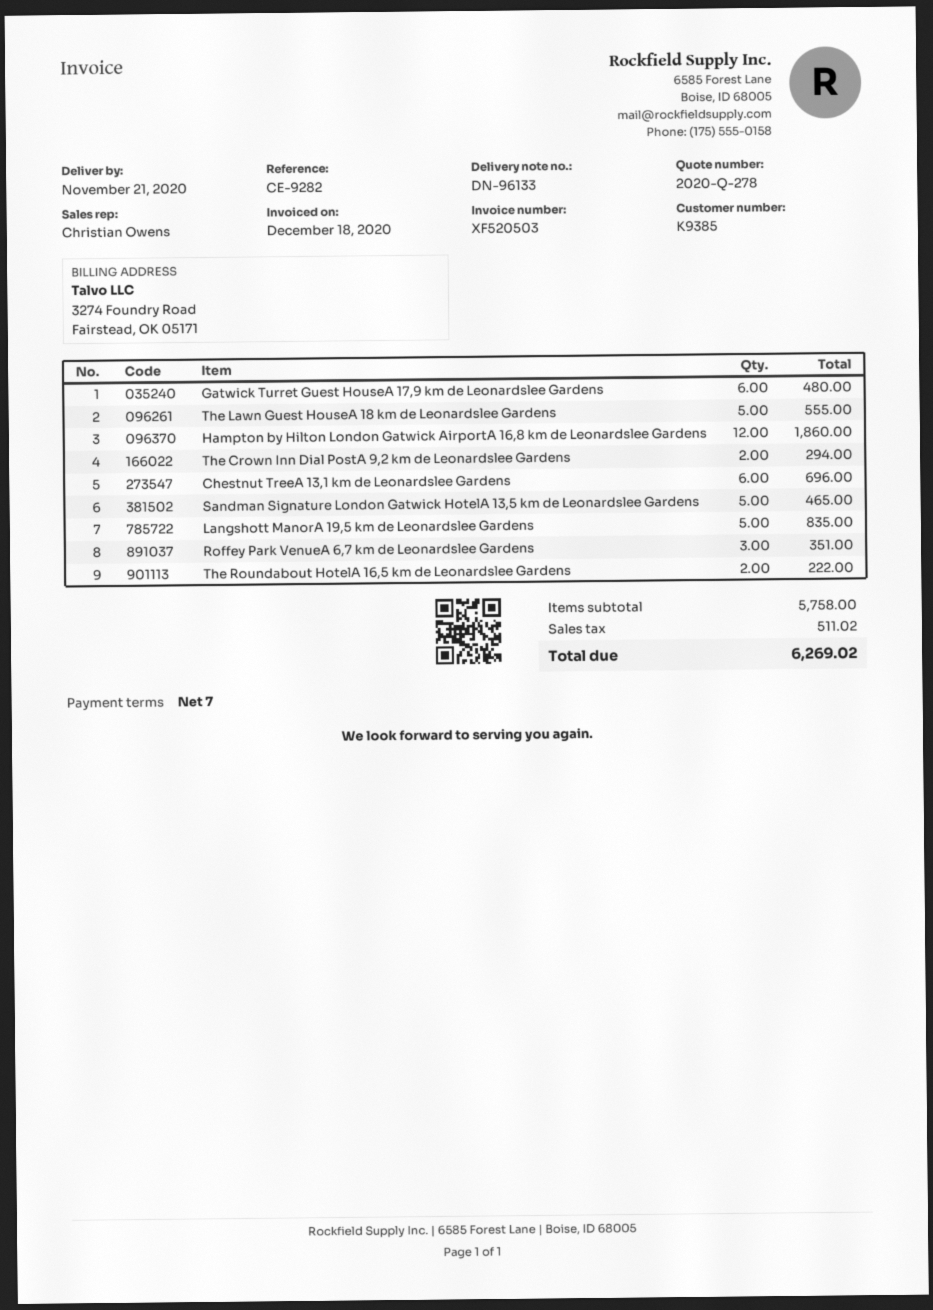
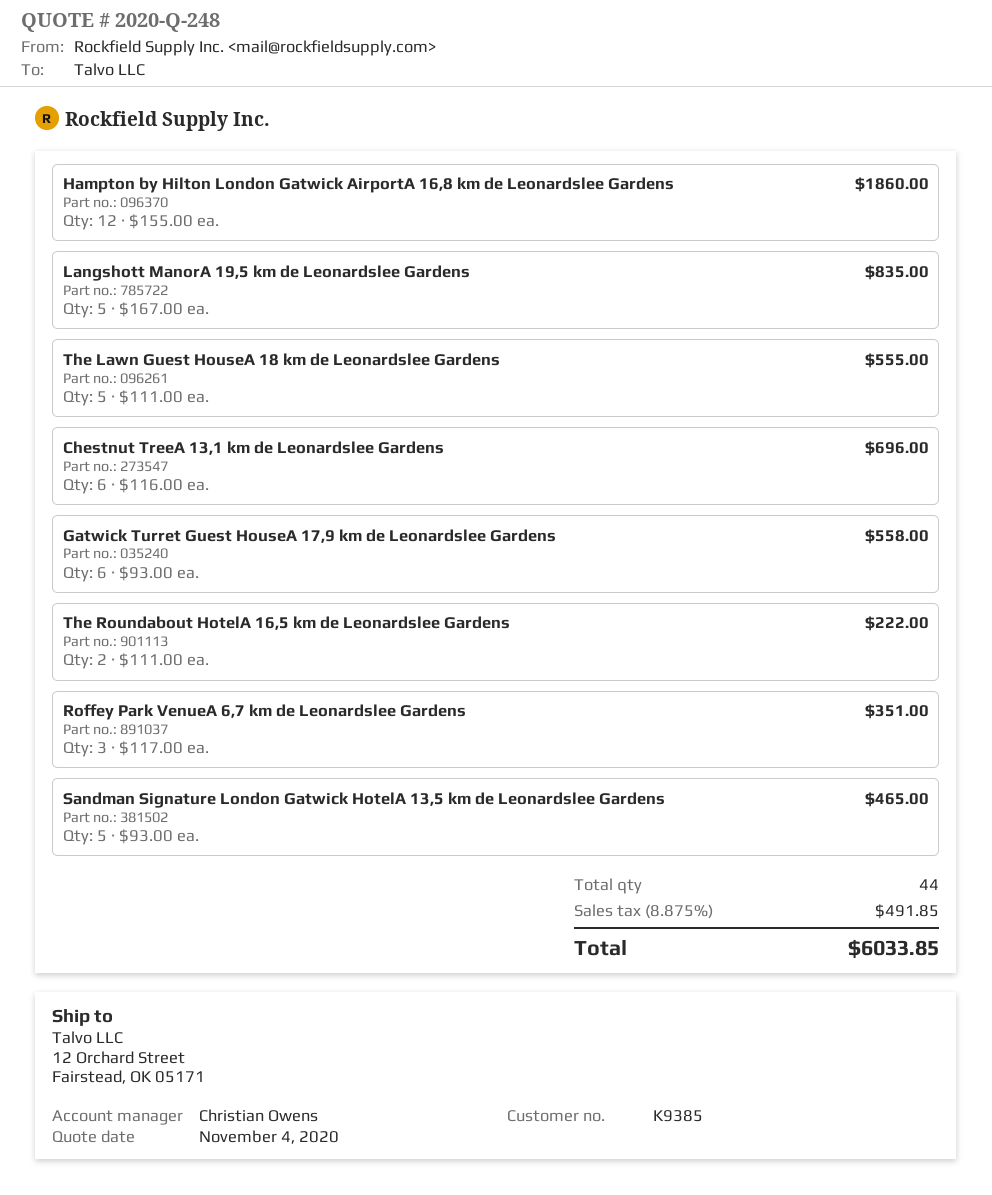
quote number: 2020-Q-278 -> 2020-Q-248
Gatwick Turret Guest HouseA 17,9 km de Leonardslee Gardens: 6 for 480.00 -> 6 for 558.00
The Crown Inn Dial PostA 9,2 km de Leonardslee Gardens: 2 for 294.00 -> none
tax: 511.02 -> 491.85
total: 6269.02 -> 6033.85

